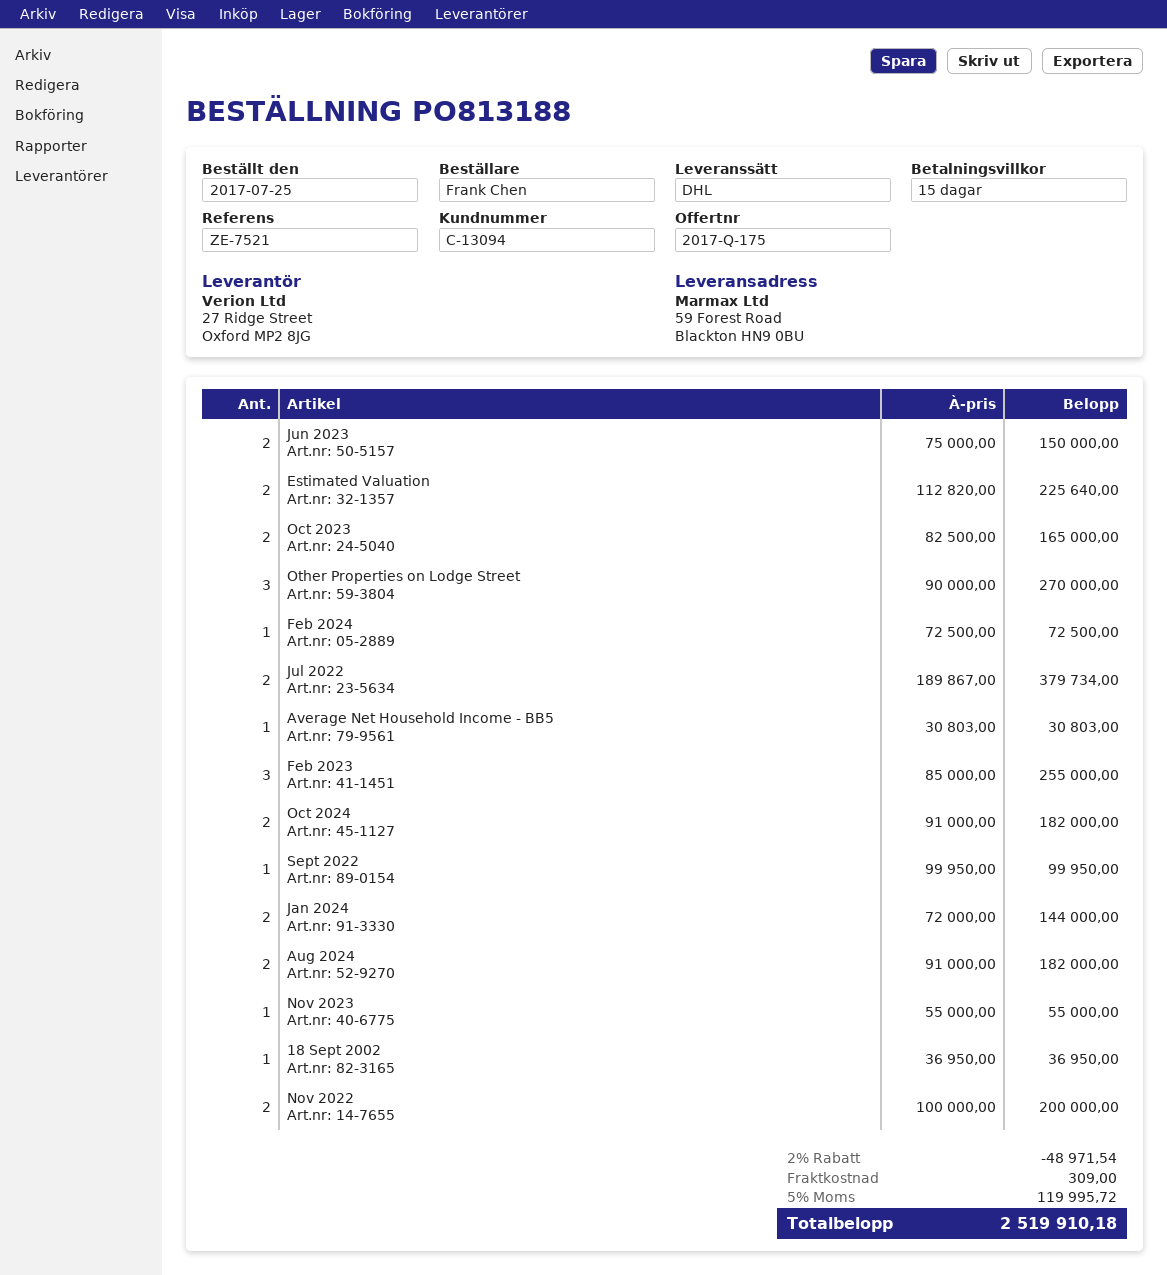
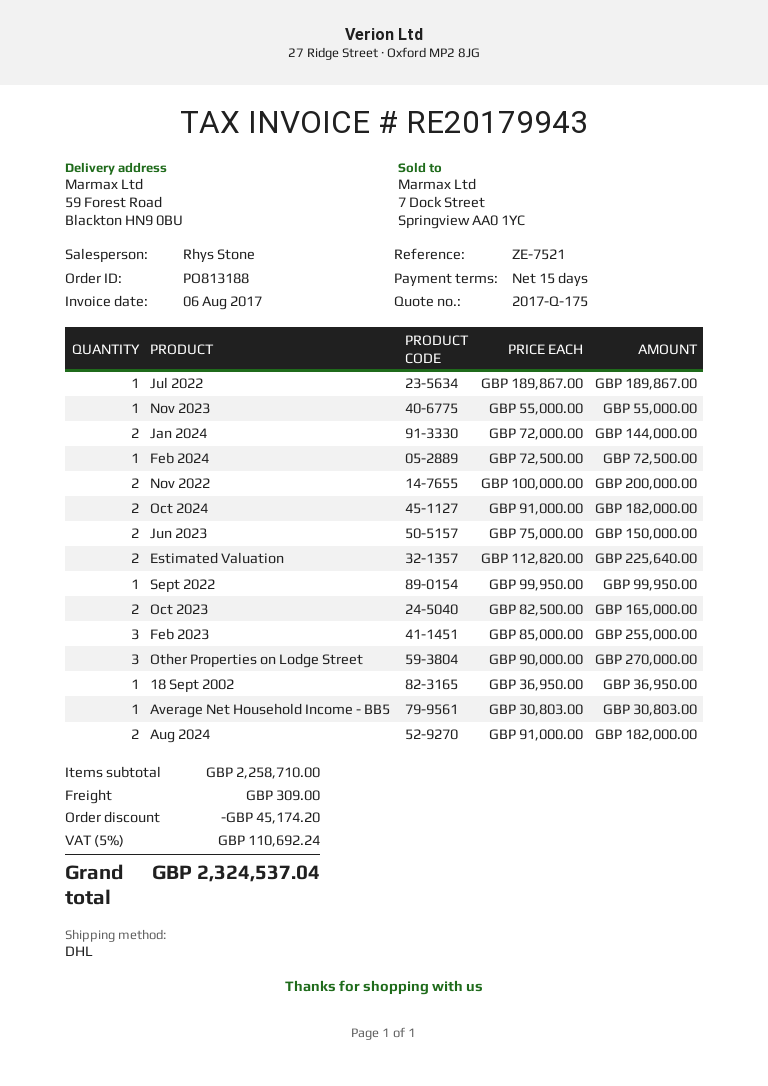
Jul 2022: 2 x 189867.00 = 379734.00 -> 1 x 189867.00 = 189867.00
discount: 48971.54 -> 45174.20
tax: 5% = 119995.72 -> 5% = 110692.24
total: 2519910.18 -> 2324537.04

